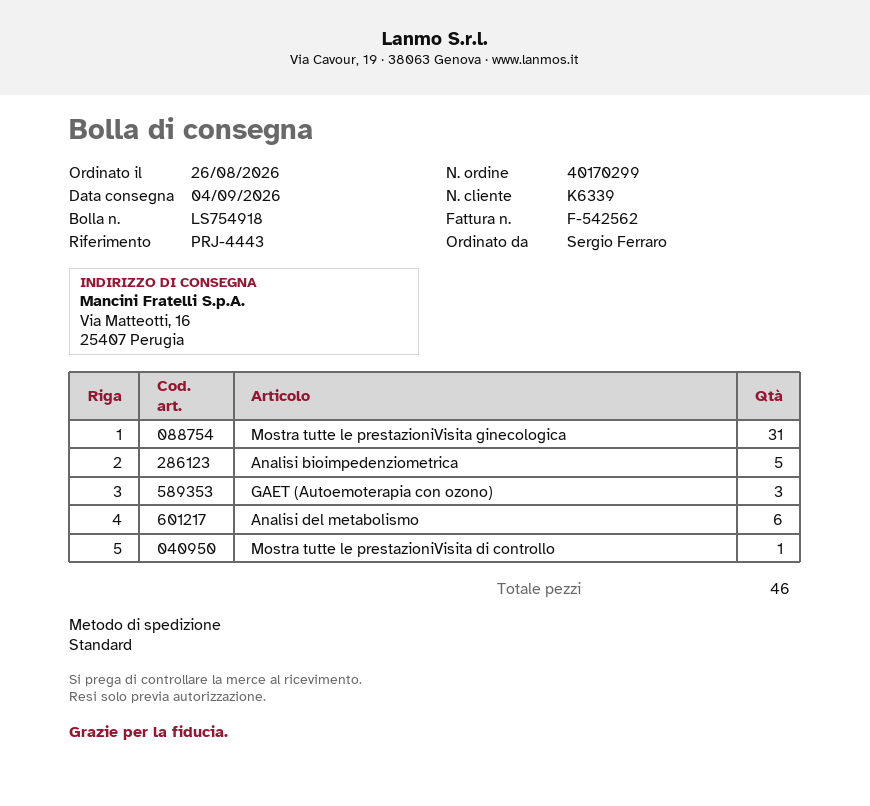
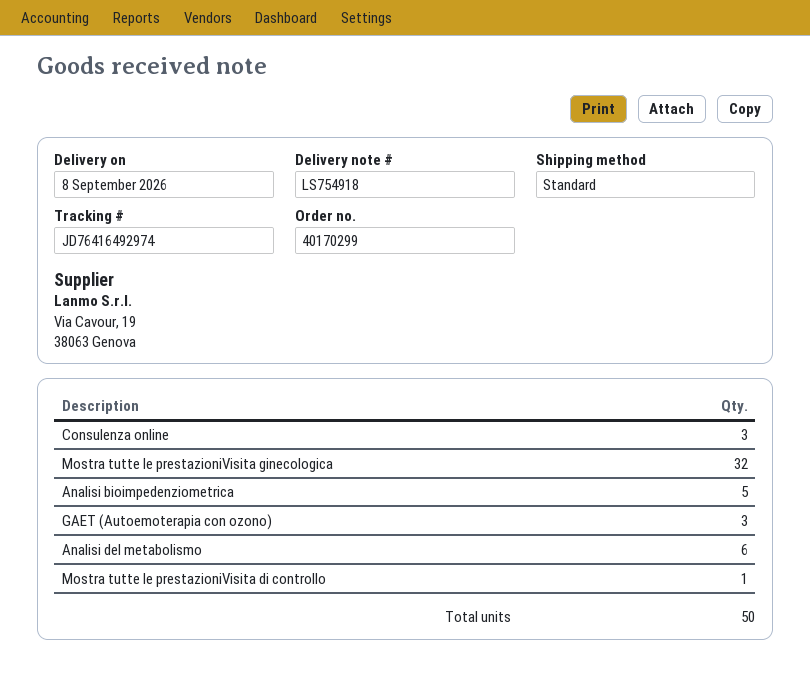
delivery date: 2026-09-04 -> 2026-09-08
Mostra tutte le prestazioniVisita ginecologica: 31 -> 32
Consulenza online: none -> 3
total quantity: 46 -> 50

